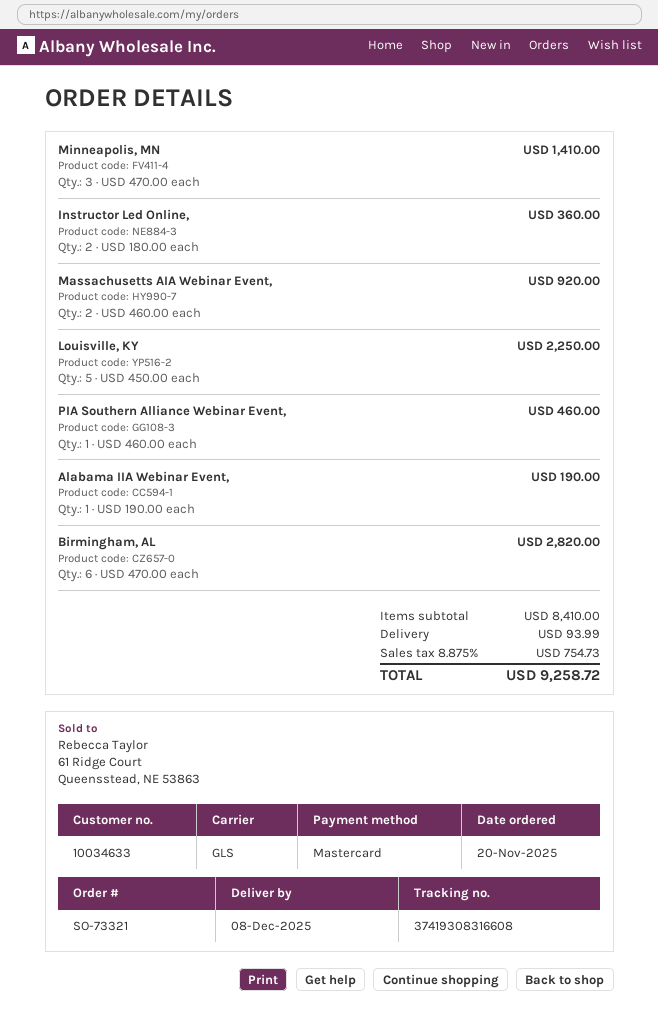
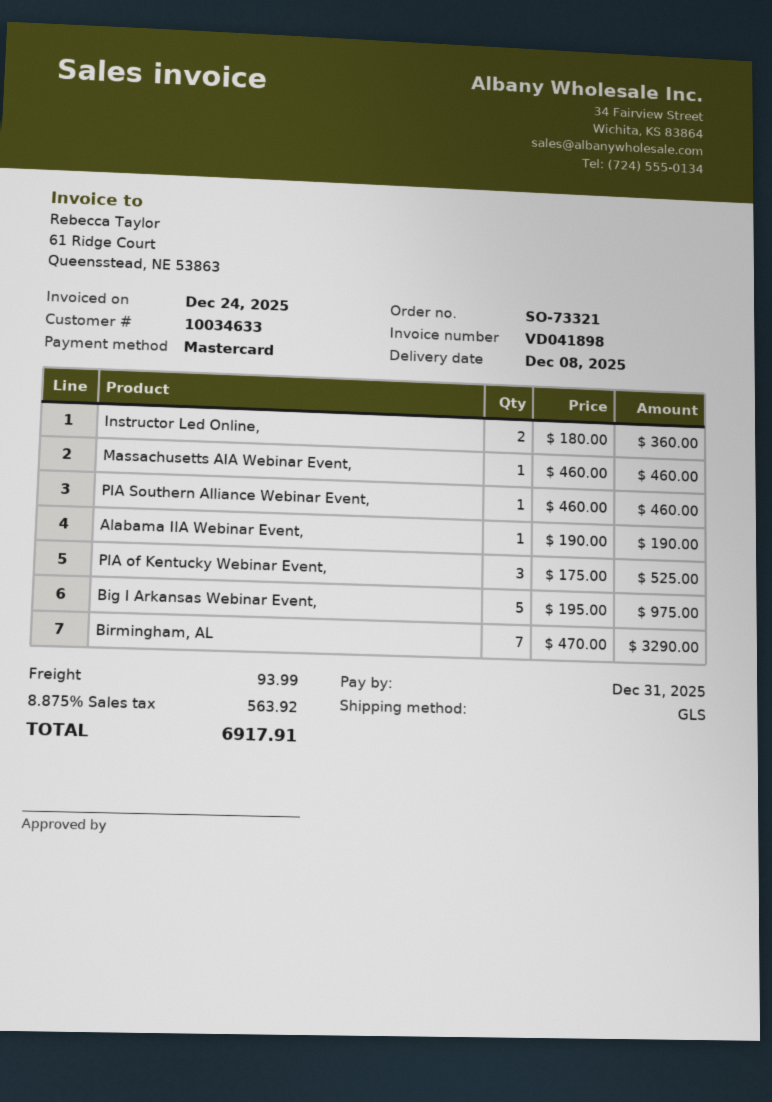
Minneapolis, MN: 3 x 470.00 = 1410.00 -> none
Massachusetts AIA Webinar Event,: 2 x 460.00 = 920.00 -> 1 x 460.00 = 460.00
Louisville, KY: 5 x 450.00 = 2250.00 -> none
Birmingham, AL: 6 x 470.00 = 2820.00 -> 7 x 470.00 = 3290.00
PIA of Kentucky Webinar Event,: none -> 3 x 175.00 = 525.00
Big I Arkansas Webinar Event,: none -> 5 x 195.00 = 975.00
tax: 8.875% = 754.73 -> 8.875% = 563.92
total: 9258.72 -> 6917.91

